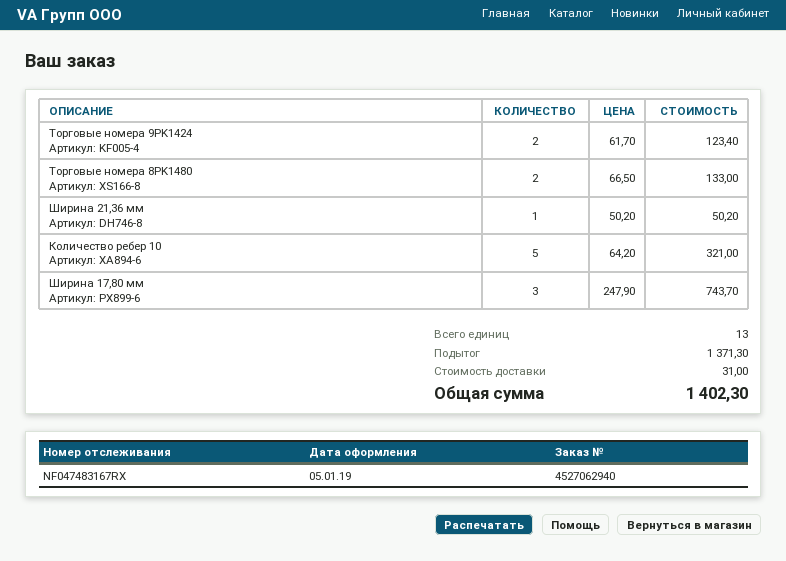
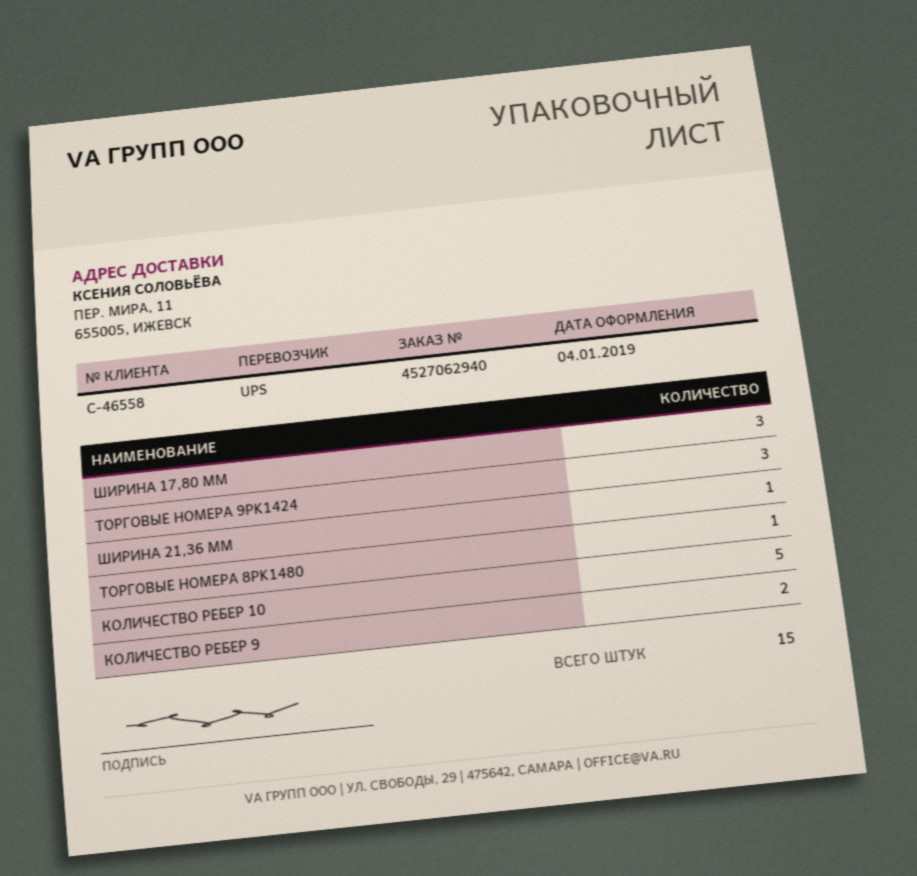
order date: 2019-01-05 -> 2019-01-04
Торговые номера 9PK1424: 2 -> 3
Торговые номера 8PK1480: 2 -> 1
КОЛИЧЕСТВО РЕБЕР 9: none -> 2
total quantity: 13 -> 15

